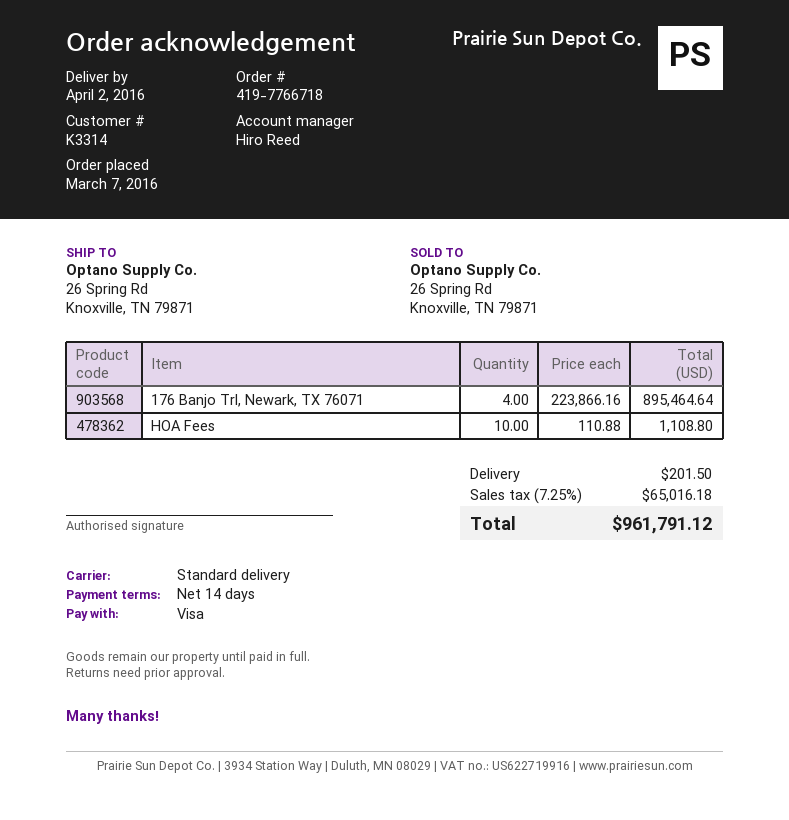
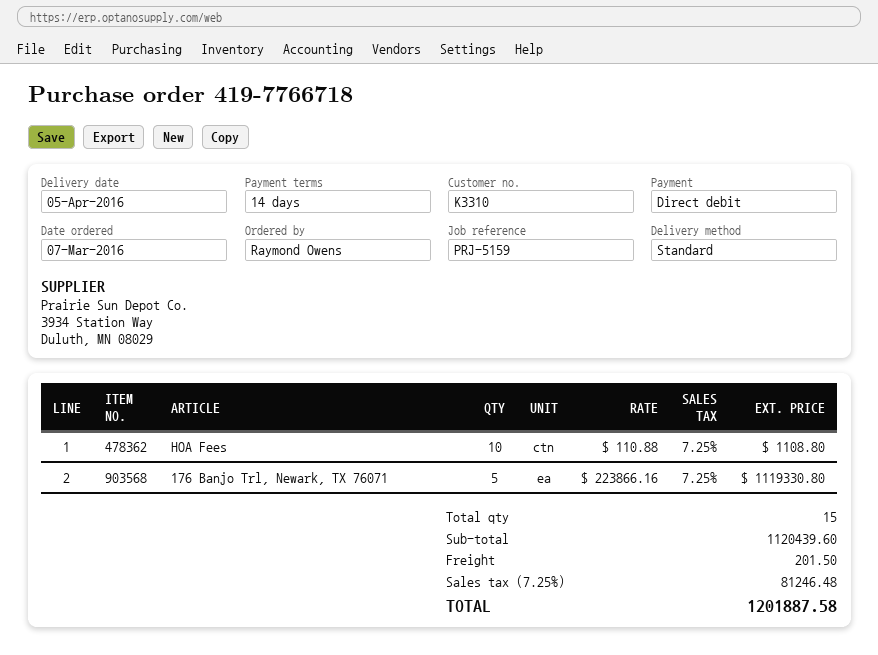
delivery date: 2016-04-02 -> 2016-04-05
customer number: K3314 -> K3310
payment method: Visa -> direct debit
176 Banjo Trl, Newark, TX 76071: 4 x 223866.16 = 895464.64 -> 5 x 223866.16 = 1119330.80
tax: 7.25% = 65016.18 -> 7.25% = 81246.48
total: 961791.12 -> 1201887.58

